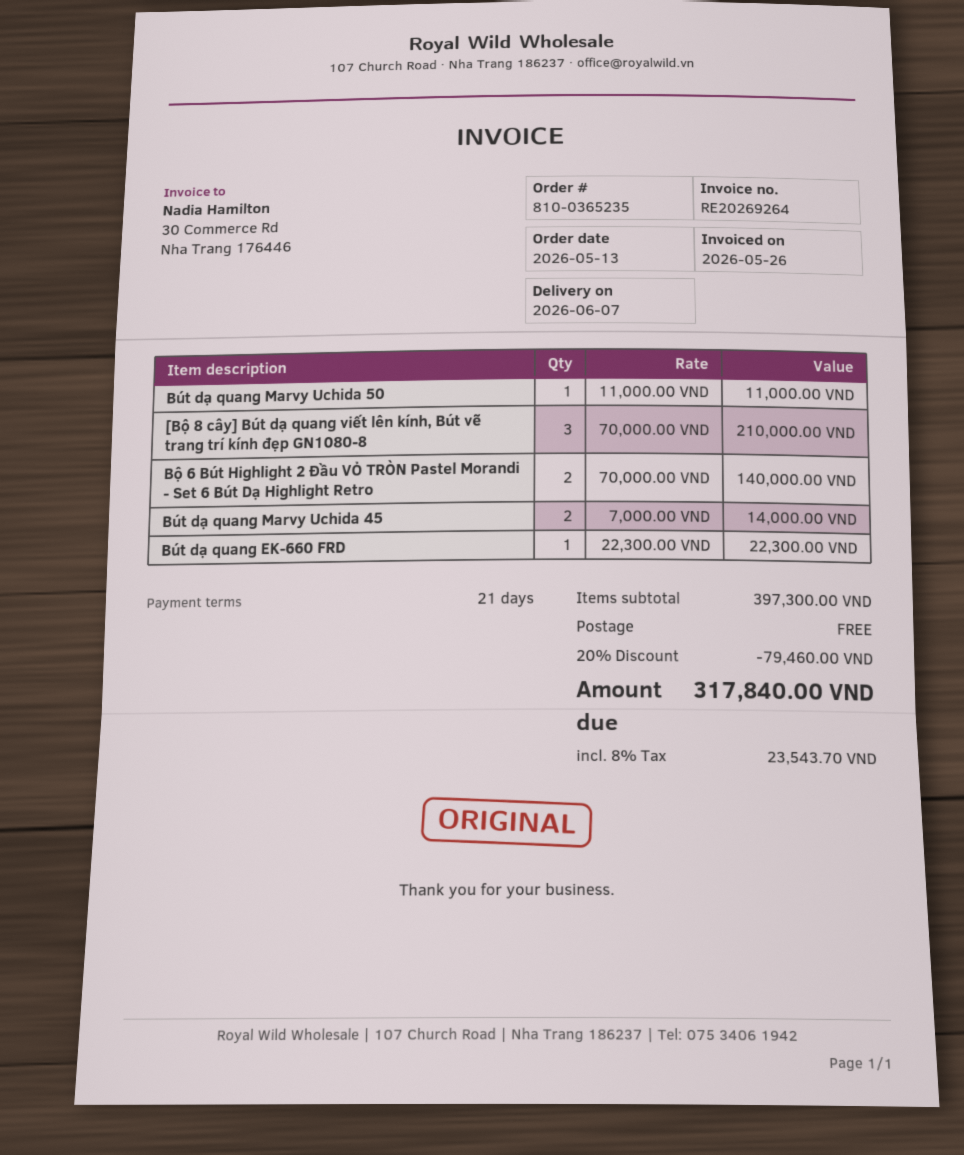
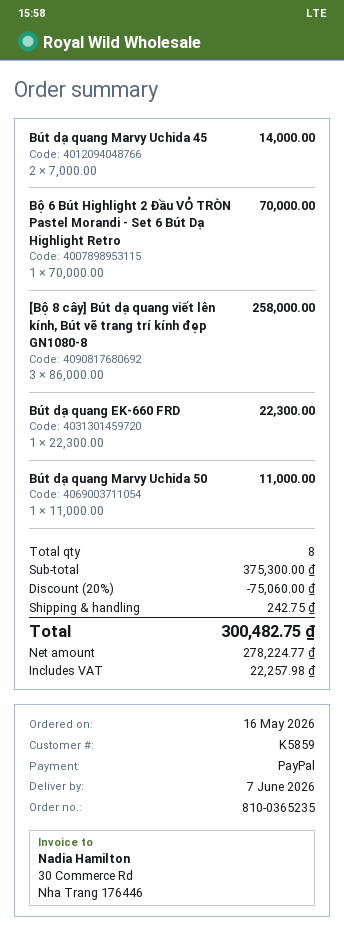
order date: 2026-05-13 -> 2026-05-16
[Bộ 8 cây] Bút dạ quang viết lên kính, Bút vẽ trang trí kính đẹp GN1080-8: 3 x 70000.00 = 210000.00 -> 3 x 86000.00 = 258000.00
Bộ 6 Bút Highlight 2 Đầu VỎ TRÒN Pastel Morandi - Set 6 Bút Dạ Highlight Retro: 2 x 70000.00 = 140000.00 -> 1 x 70000.00 = 70000.00
subtotal: 397300.00 -> 375300.00
discount: 20% = 79460.00 -> 20% = 75060.00
shipping: 0.00 -> 242.75
tax: 23543.70 -> 22257.98
total: 317840.00 -> 300482.75

